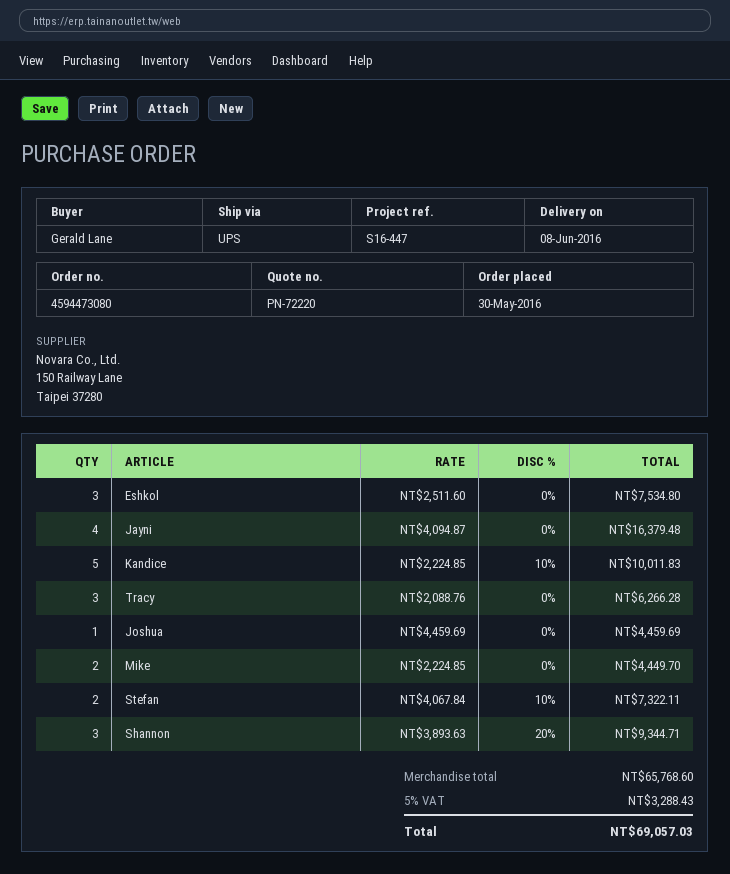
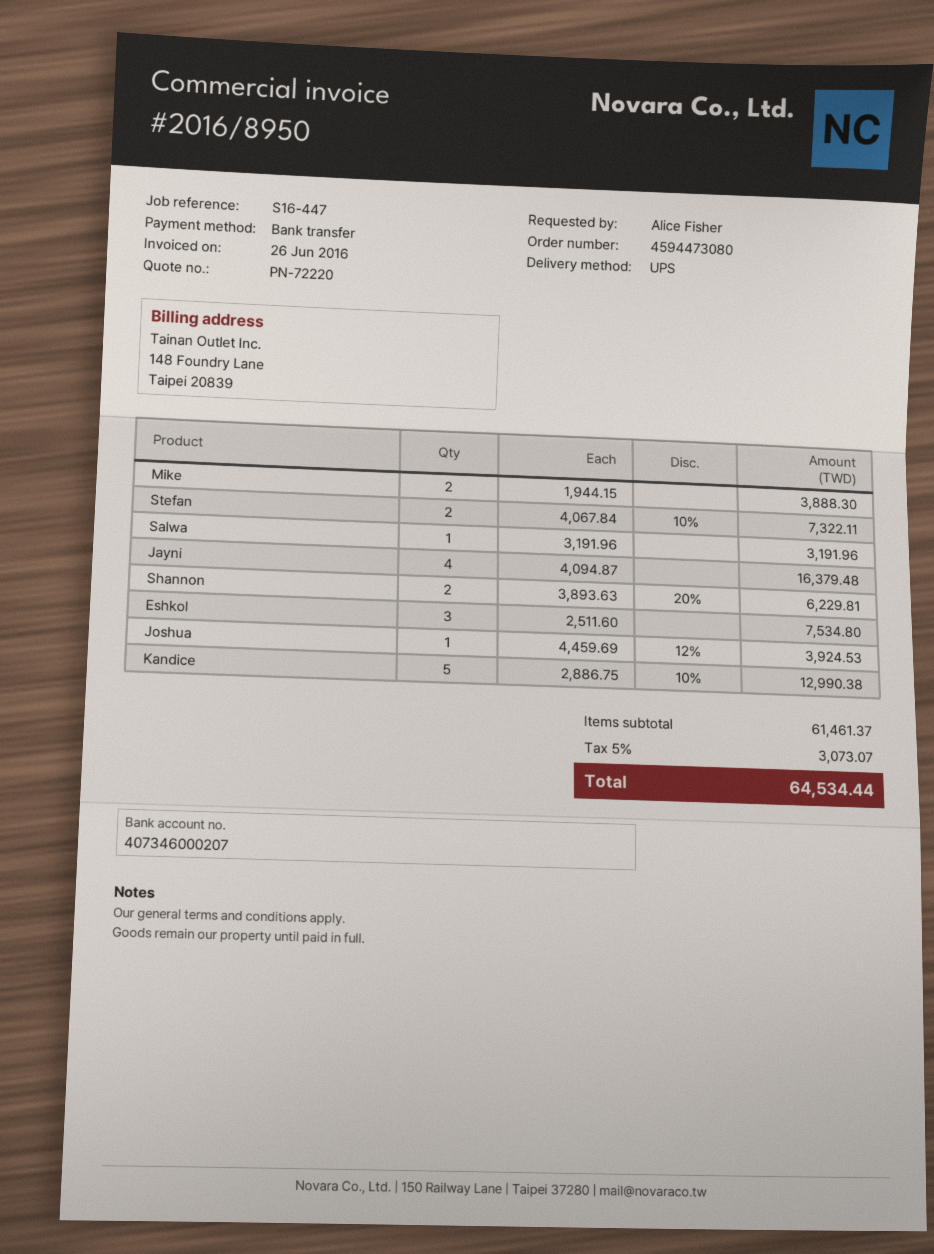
ordered by: Gerald Lane -> Alice Fisher
Kandice: 5 x 2224.85 - 10% = 10011.83 -> 5 x 2886.75 - 10% = 12990.38
Tracy: 3 x 2088.76 = 6266.28 -> none
Joshua: 1 x 4459.69 = 4459.69 -> 1 x 4459.69 - 12% = 3924.53
Mike: 2 x 2224.85 = 4449.70 -> 2 x 1944.15 = 3888.30
Shannon: 3 x 3893.63 - 20% = 9344.71 -> 2 x 3893.63 - 20% = 6229.81
Salwa: none -> 1 x 3191.96 = 3191.96
subtotal: 65768.60 -> 61461.37
tax: 5% = 3288.43 -> 5% = 3073.07
total: 69057.03 -> 64534.44

